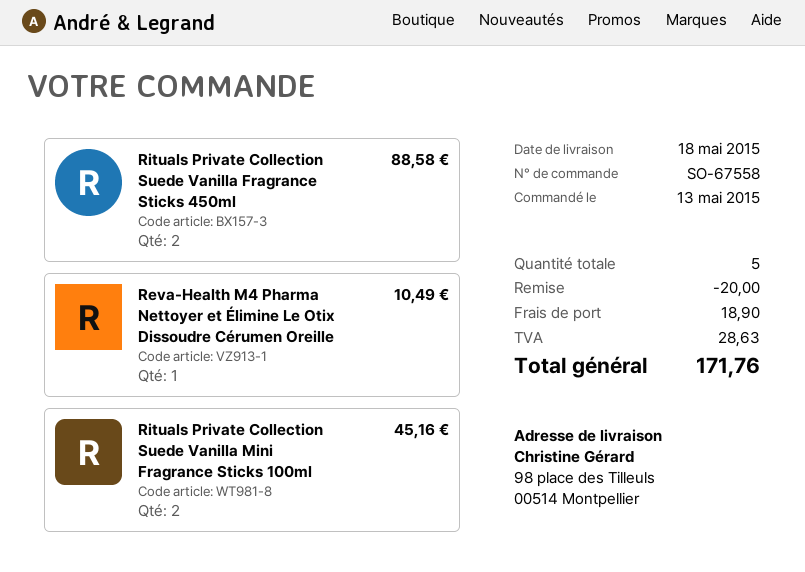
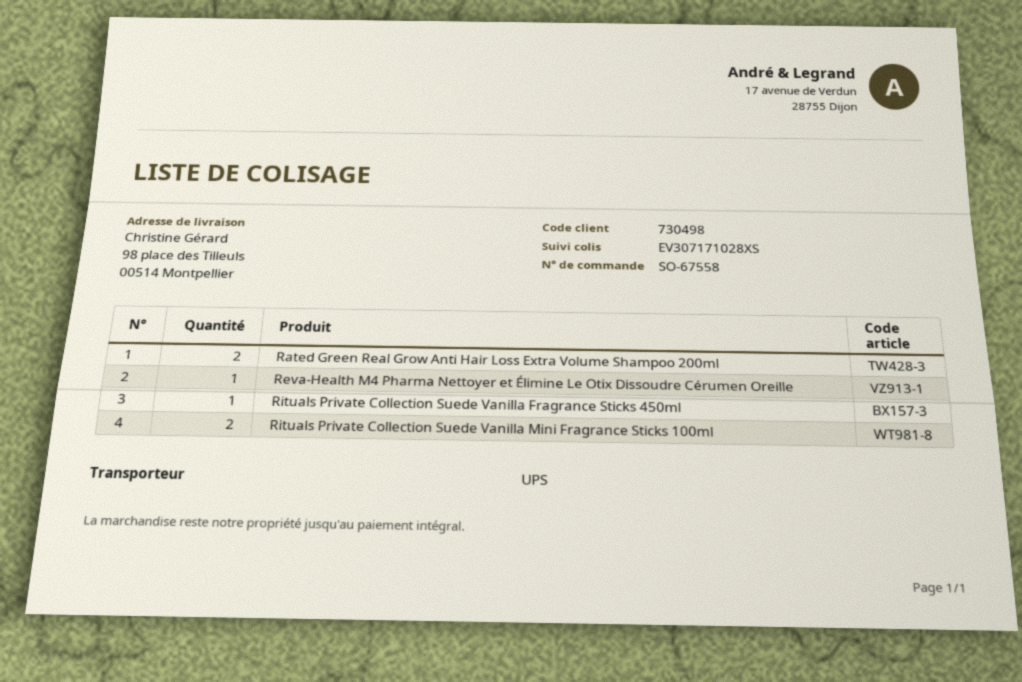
Rituals Private Collection Suede Vanilla Fragrance Sticks 450ml: 2 -> 1
Rated Green Real Grow Anti Hair Loss Extra Volume Shampoo 200ml: none -> 2

